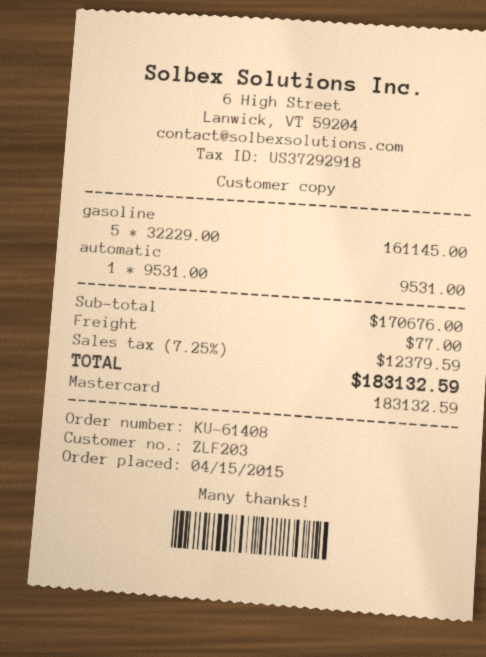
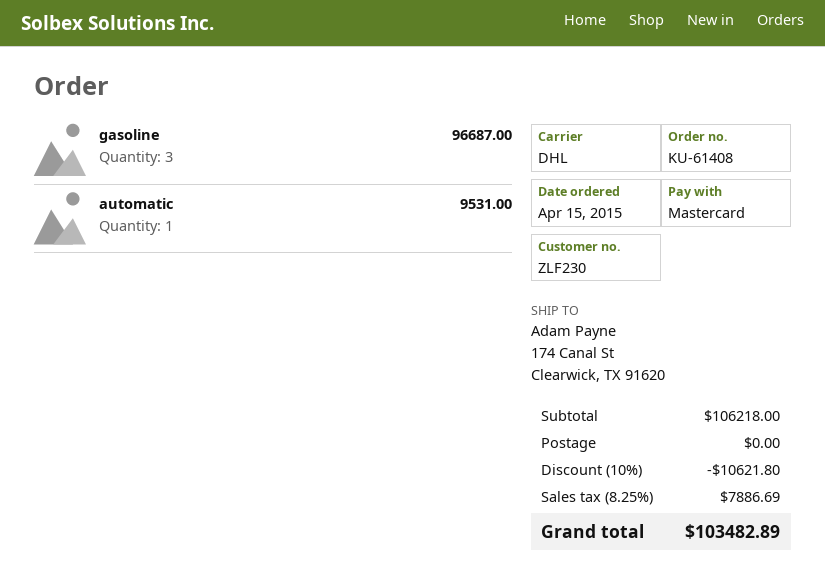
customer number: ZLF203 -> ZLF230
gasoline: 5 for 161145.00 -> 3 for 96687.00
subtotal: 170676.00 -> 106218.00
discount: none -> 10% = 10621.80
shipping: 77.00 -> 0.00
tax: 7.25% = 12379.59 -> 8.25% = 7886.69
total: 183132.59 -> 103482.89

